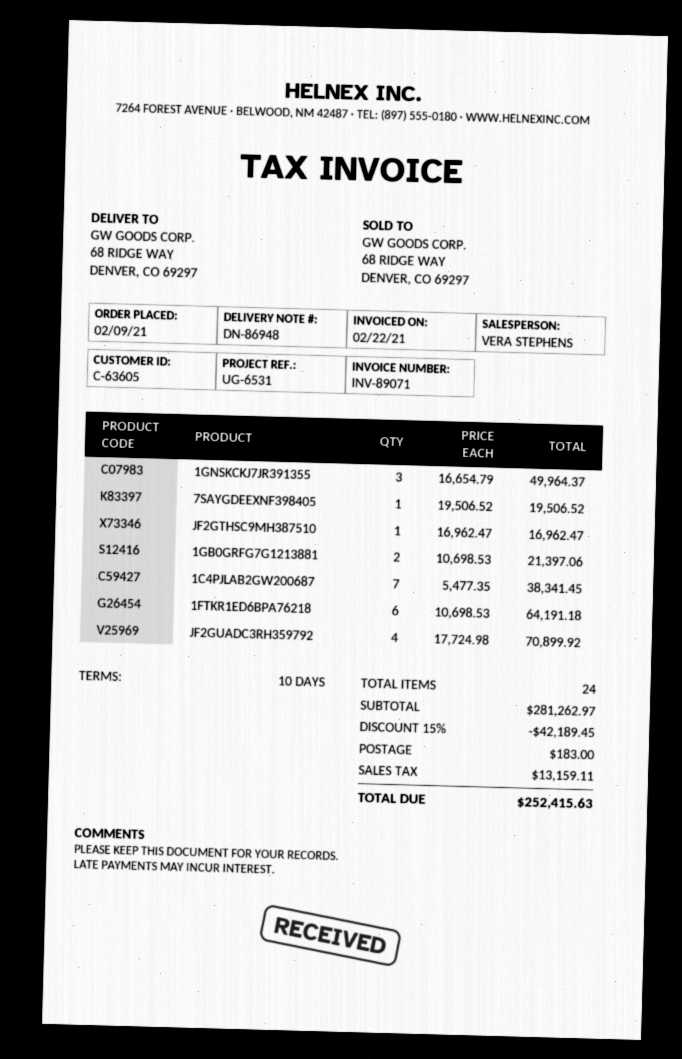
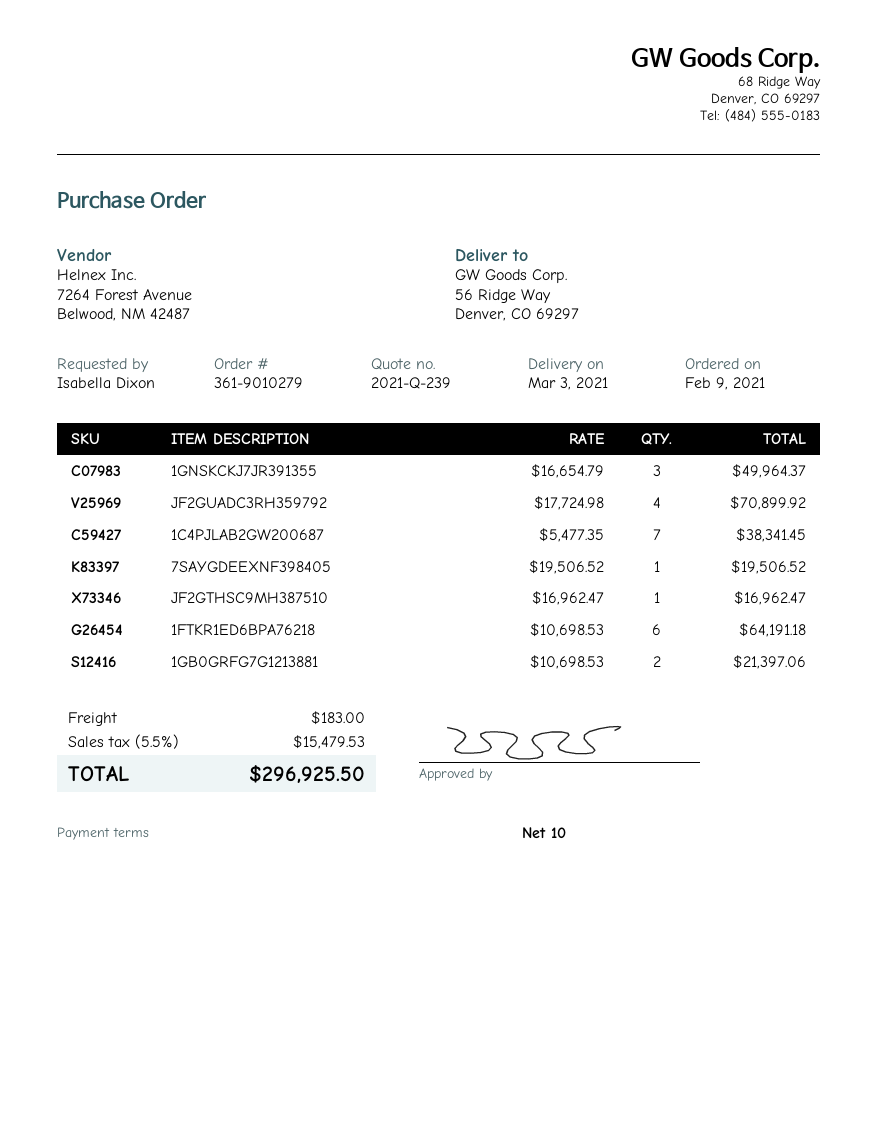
ship to: 68 RIDGE WAY, DENVER, CO 69297 -> 56 Ridge Way, Denver, CO 69297
discount: 15% = 42189.45 -> none
tax: 13159.11 -> 15479.53
total: 252415.63 -> 296925.50

